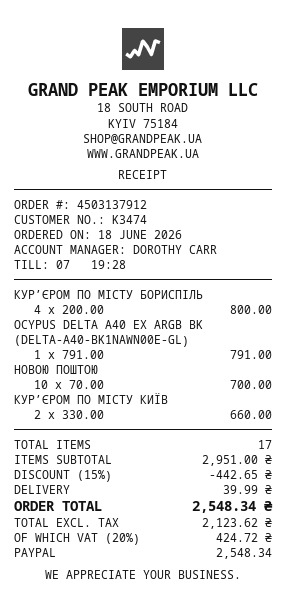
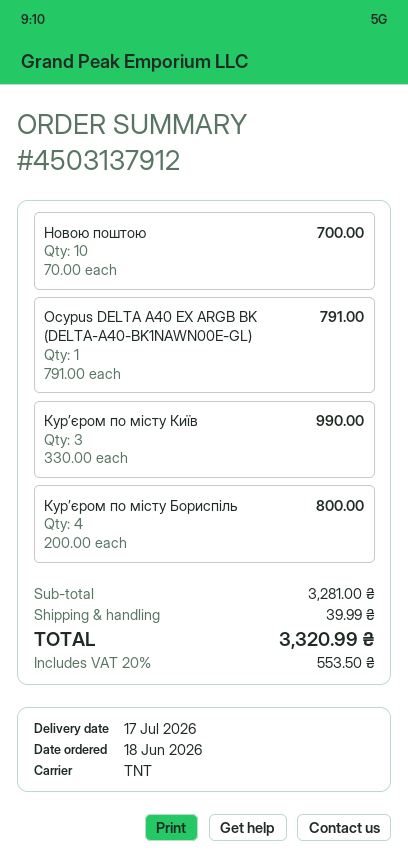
КУРʼЄРОМ ПО МІСТУ КИЇВ: 2 x 330.00 = 660.00 -> 3 x 330.00 = 990.00
subtotal: 2951.00 -> 3281.00
discount: 15% = 442.65 -> none
tax: 20% = 424.72 -> 20% = 553.50
total: 2548.34 -> 3320.99

